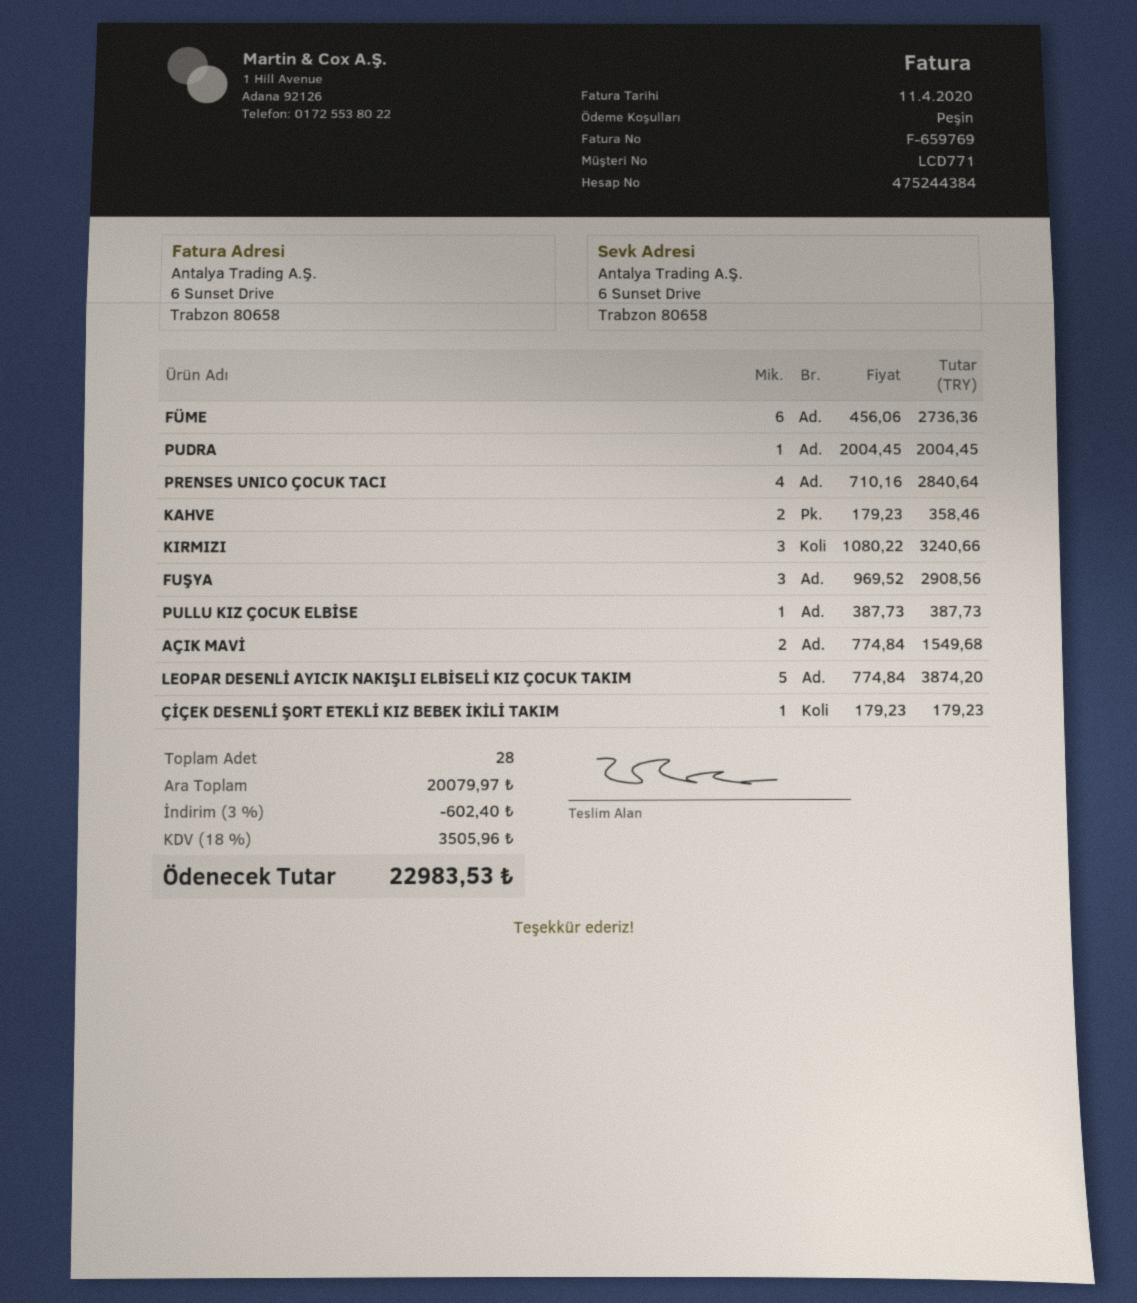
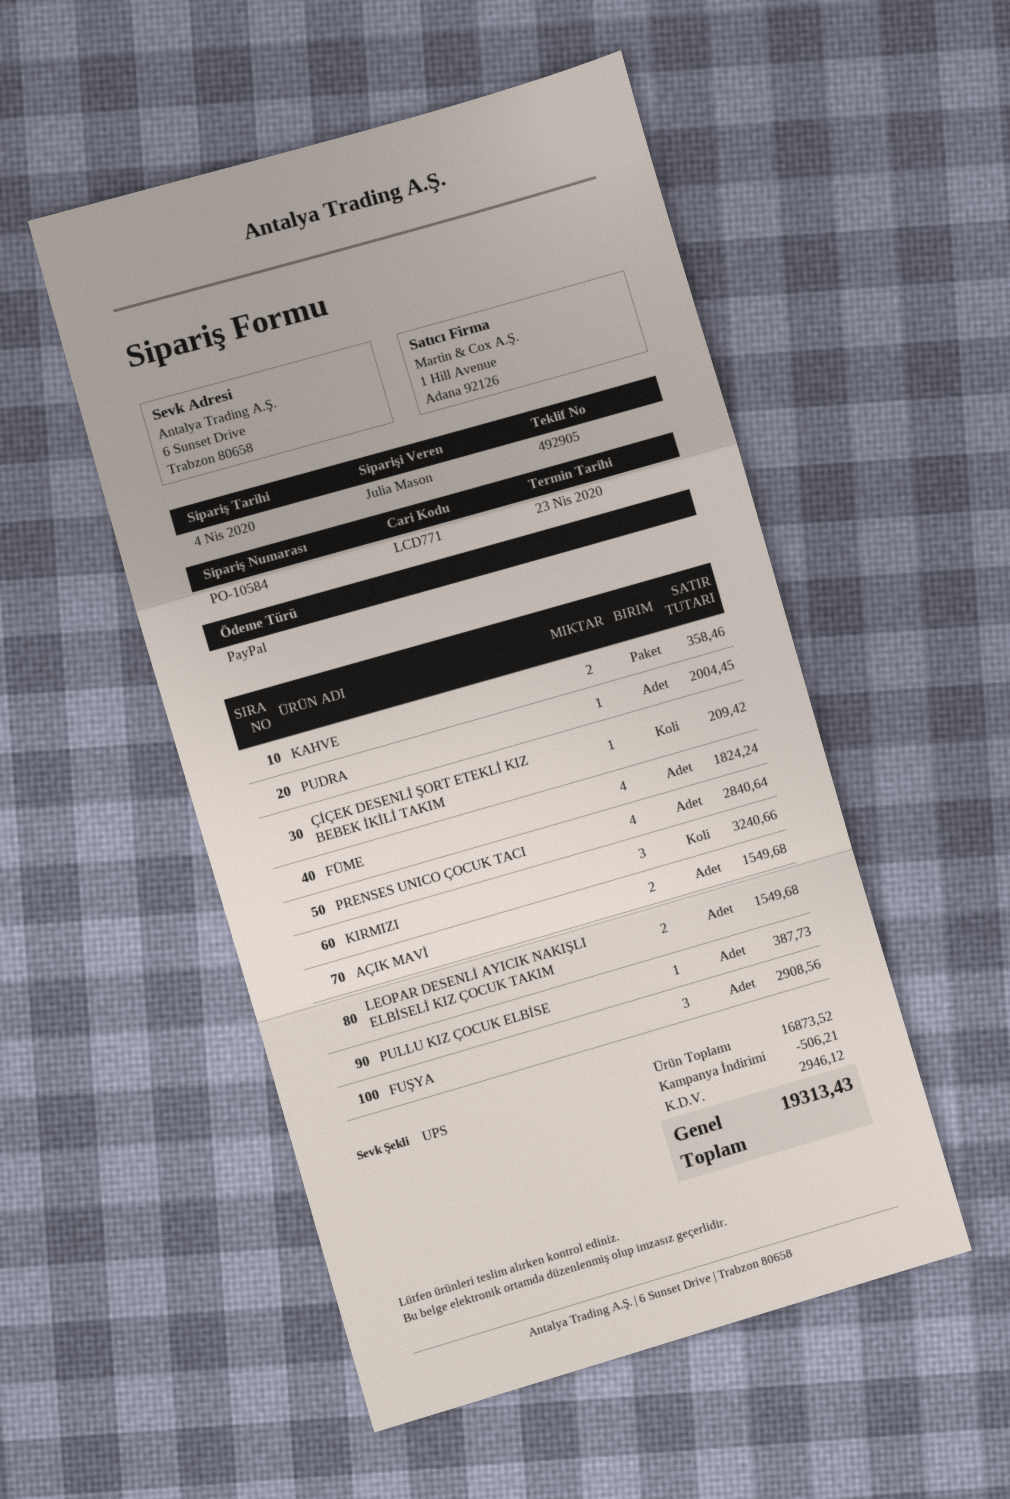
FÜME: 6 for 2736.36 -> 4 for 1824.24
LEOPAR DESENLİ AYICIK NAKIŞLI ELBİSELİ KIZ ÇOCUK TAKIM: 5 for 3874.20 -> 2 for 1549.68
ÇİÇEK DESENLİ ŞORT ETEKLİ KIZ BEBEK İKİLİ TAKIM: 1 for 179.23 -> 1 for 209.42
subtotal: 20079.97 -> 16873.52
discount: 602.40 -> 506.21
tax: 3505.96 -> 2946.12
total: 22983.53 -> 19313.43

